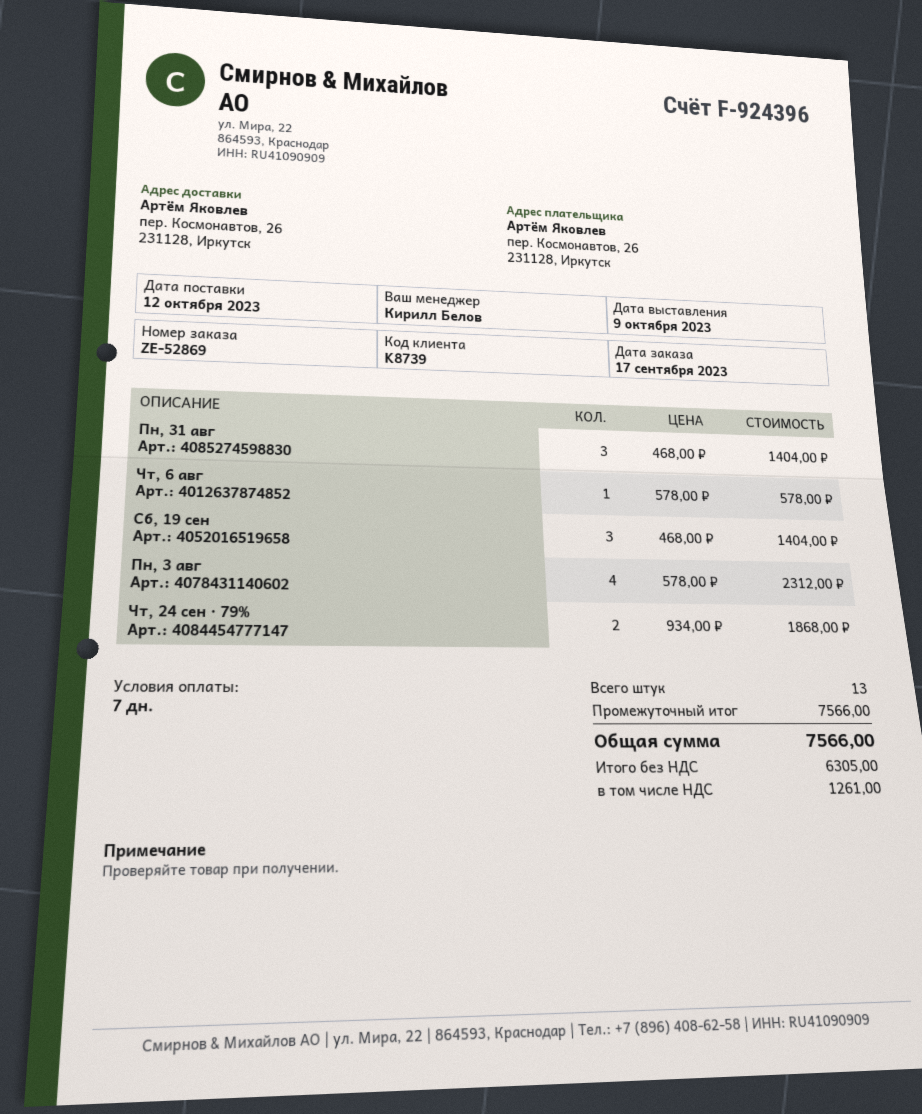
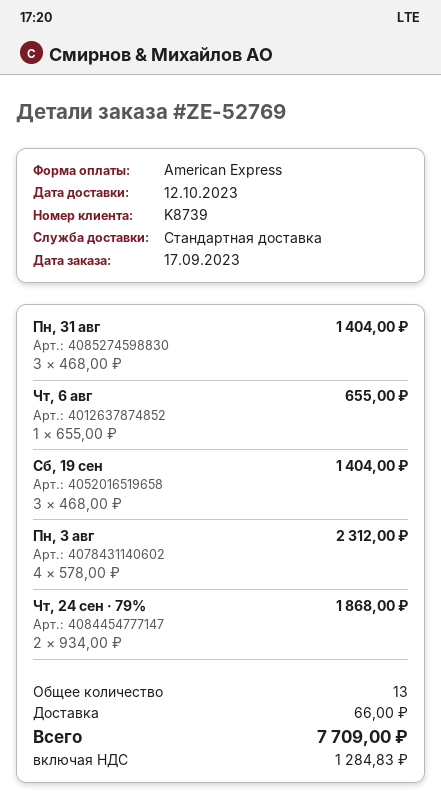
order number: ZE-52869 -> ZE-52769
Чт, 6 авг: 1 x 578.00 = 578.00 -> 1 x 655.00 = 655.00
shipping: none -> 66.00
tax: 1261.00 -> 1284.83
total: 7566.00 -> 7709.00

